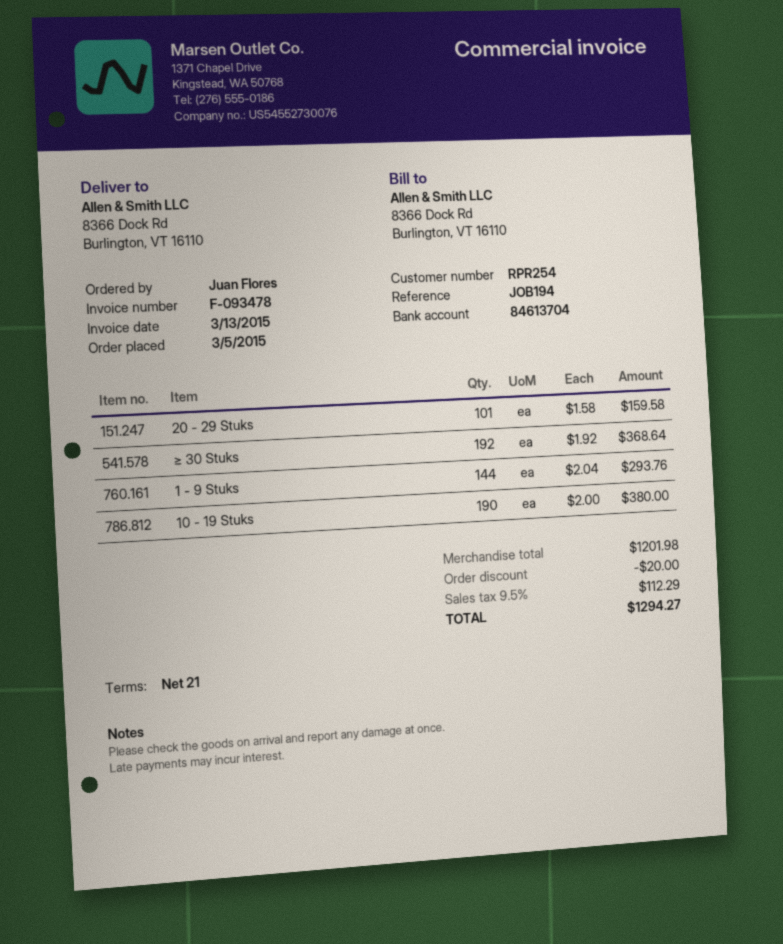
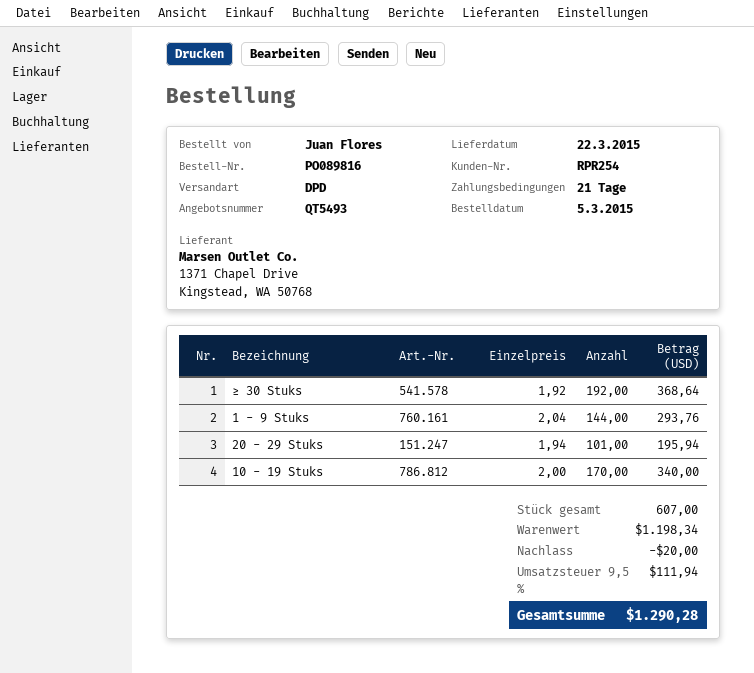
20 - 29 Stuks: 101 x 1.58 = 159.58 -> 101 x 1.94 = 195.94
10 - 19 Stuks: 190 x 2.00 = 380.00 -> 170 x 2.00 = 340.00
subtotal: 1201.98 -> 1198.34
tax: 9.5% = 112.29 -> 9.5% = 111.94
total: 1294.27 -> 1290.28

